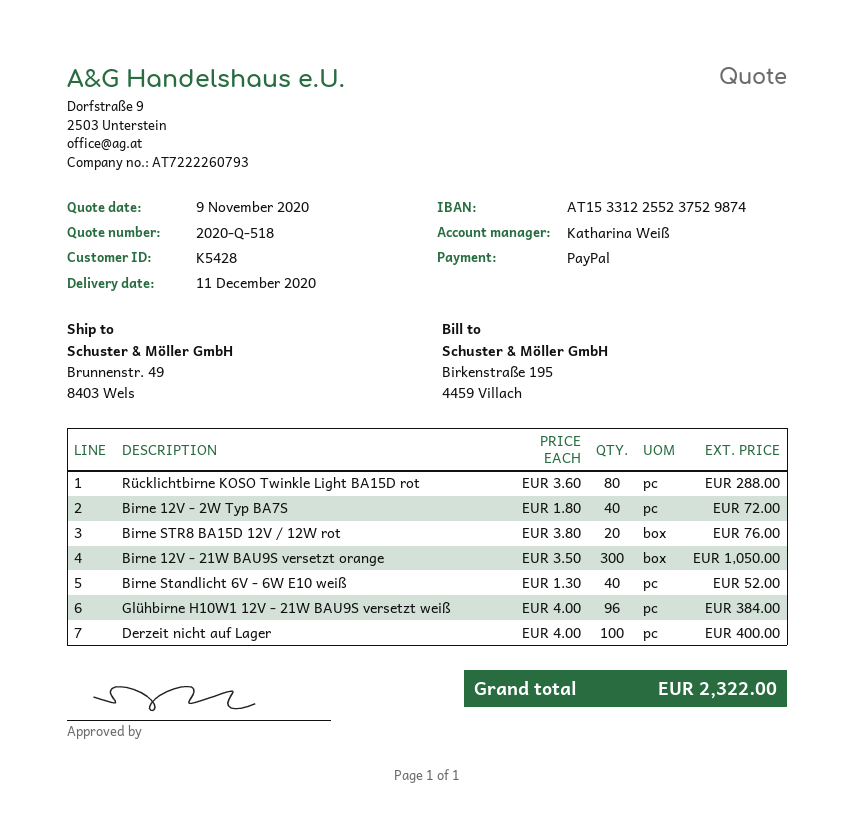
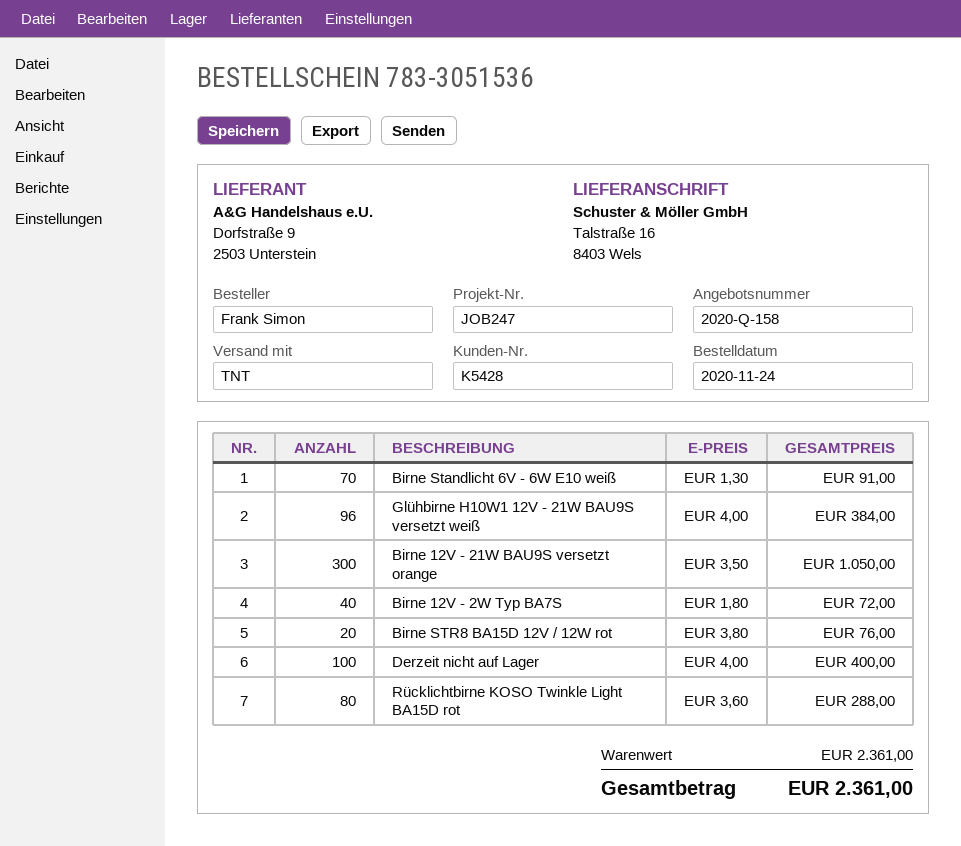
quote number: 2020-Q-518 -> 2020-Q-158
ship to: Brunnenstr. 49, 8403 Wels -> Talstraße 16, 8403 Wels
Birne Standlicht 6V - 6W E10 weiß: 40 x 1.30 = 52.00 -> 70 x 1.30 = 91.00
total: 2322.00 -> 2361.00

